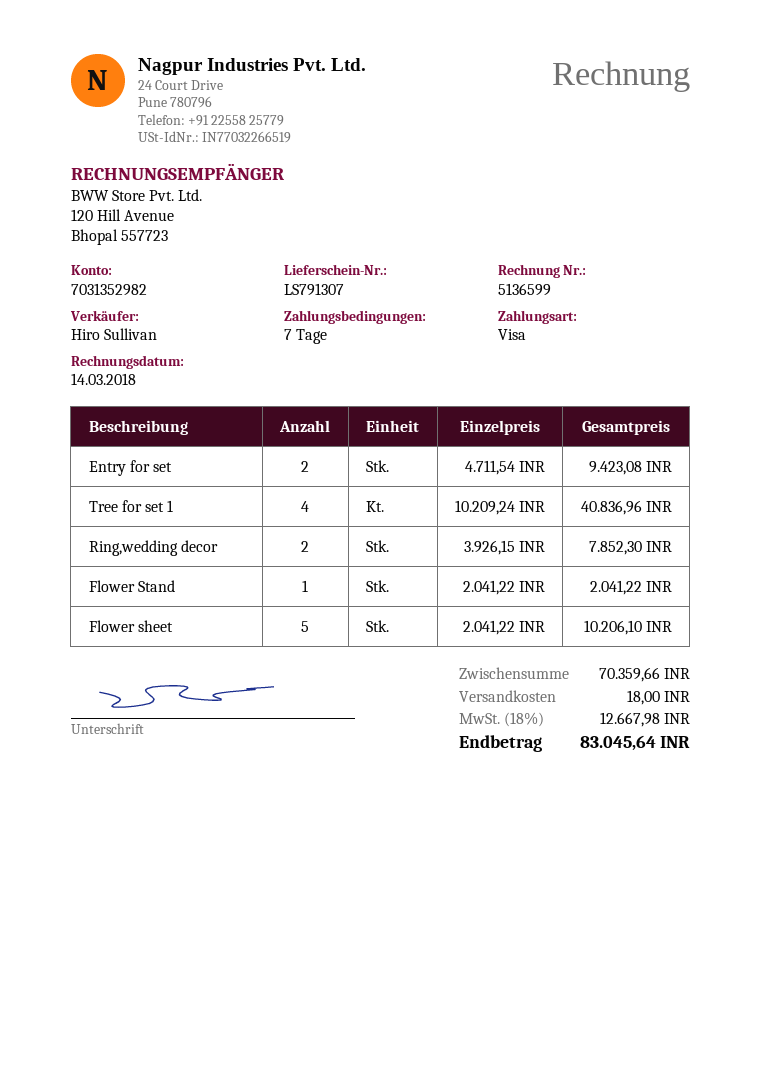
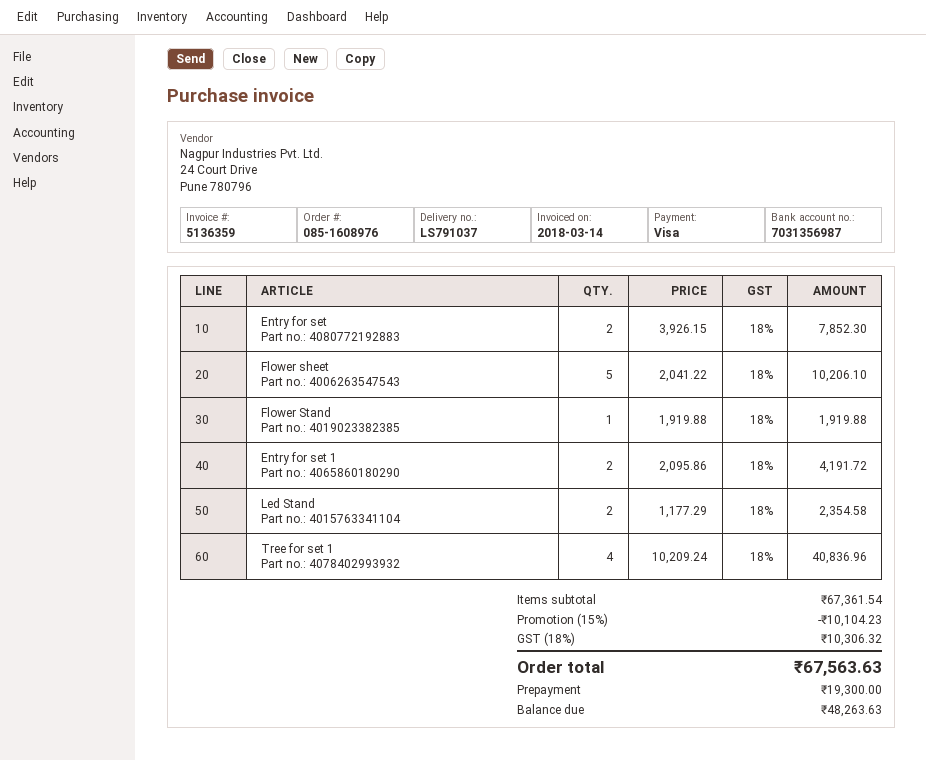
delivery note number: LS791307 -> LS791037
invoice number: 5136599 -> 5136359
bank account: 7031352982 -> 7031356987
Entry for set: 2 x 4711.54 = 9423.08 -> 2 x 3926.15 = 7852.30
Ring,wedding decor: 2 x 3926.15 = 7852.30 -> none
Flower Stand: 1 x 2041.22 = 2041.22 -> 1 x 1919.88 = 1919.88
Entry for set 1: none -> 2 x 2095.86 = 4191.72
Led Stand: none -> 2 x 1177.29 = 2354.58
subtotal: 70359.66 -> 67361.54
discount: none -> 15% = 10104.23
shipping: 18.00 -> none
tax: 18% = 12667.98 -> 18% = 10306.32
total: 83045.64 -> 67563.63

